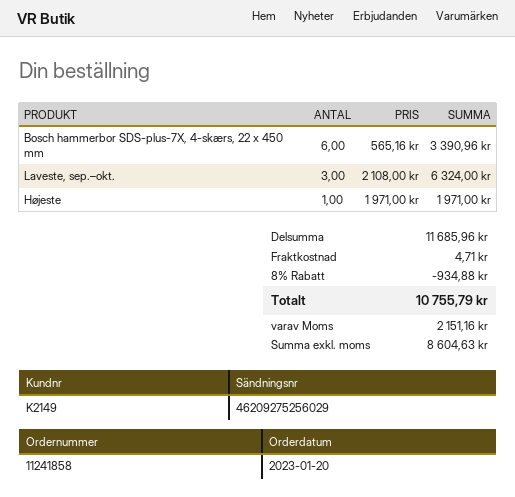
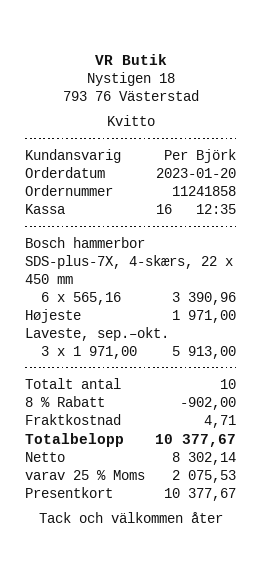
Laveste, sep.–okt.: 3 x 2108.00 = 6324.00 -> 3 x 1971.00 = 5913.00
discount: 8% = 934.88 -> 8% = 902.00
net: 8604.63 -> 8302.14
tax: 2151.16 -> 2075.53
total: 10755.79 -> 10377.67

